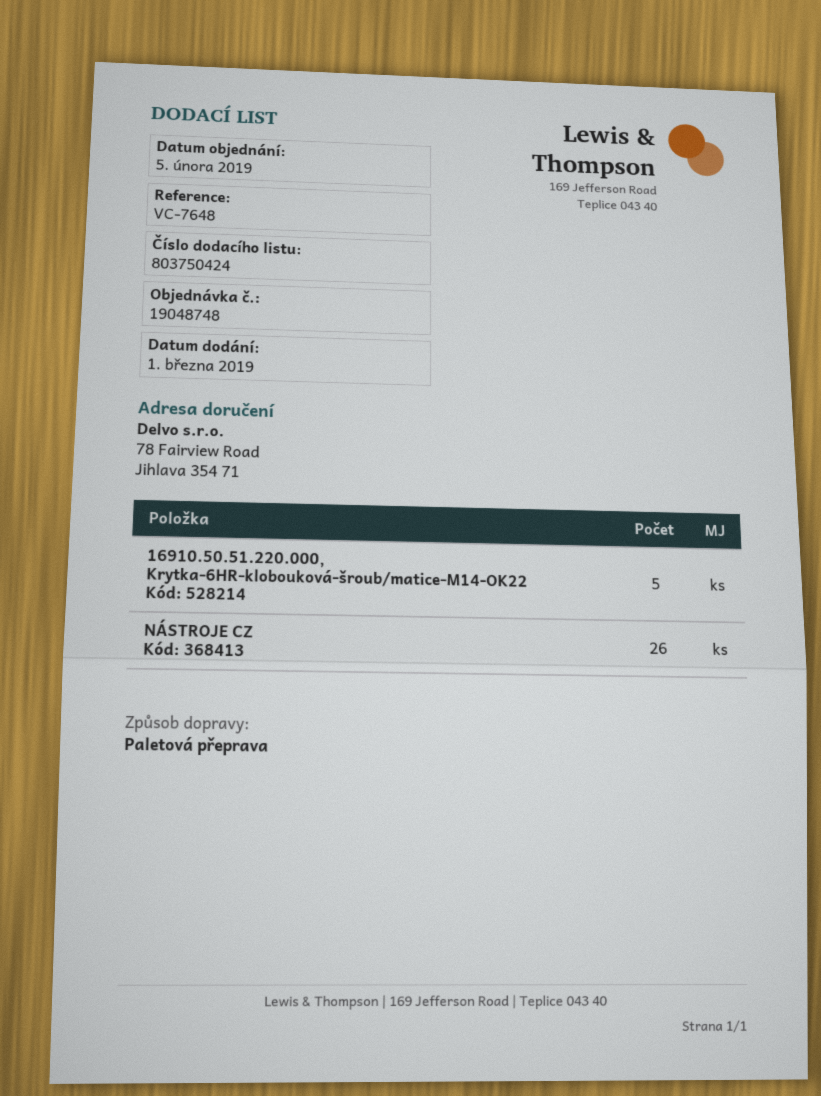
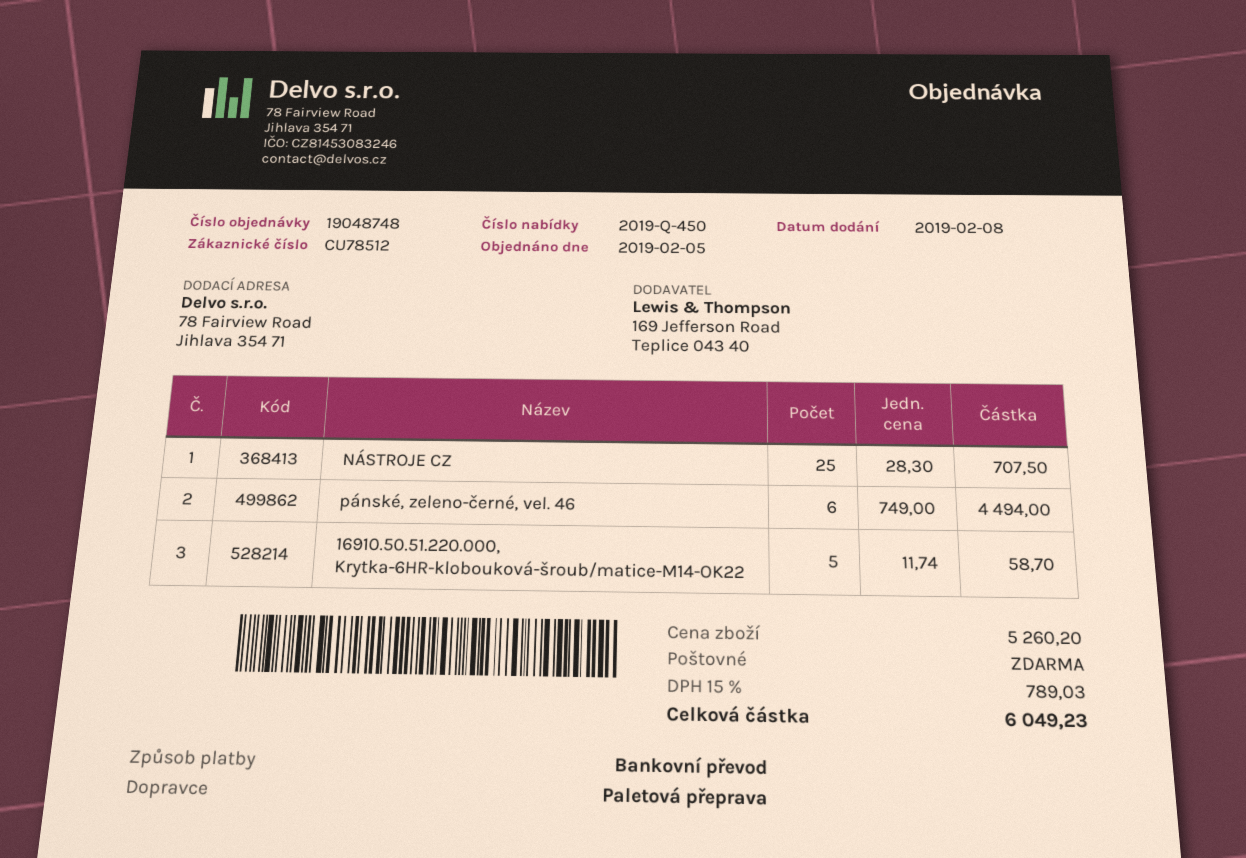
delivery date: 2019-03-01 -> 2019-02-08
NÁSTROJE CZ: 26 -> 25
pánské, zeleno-černé, vel. 46: none -> 6

